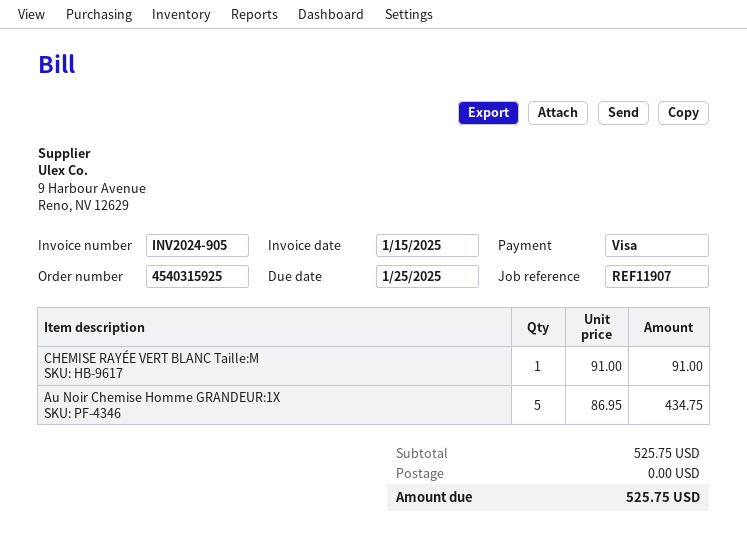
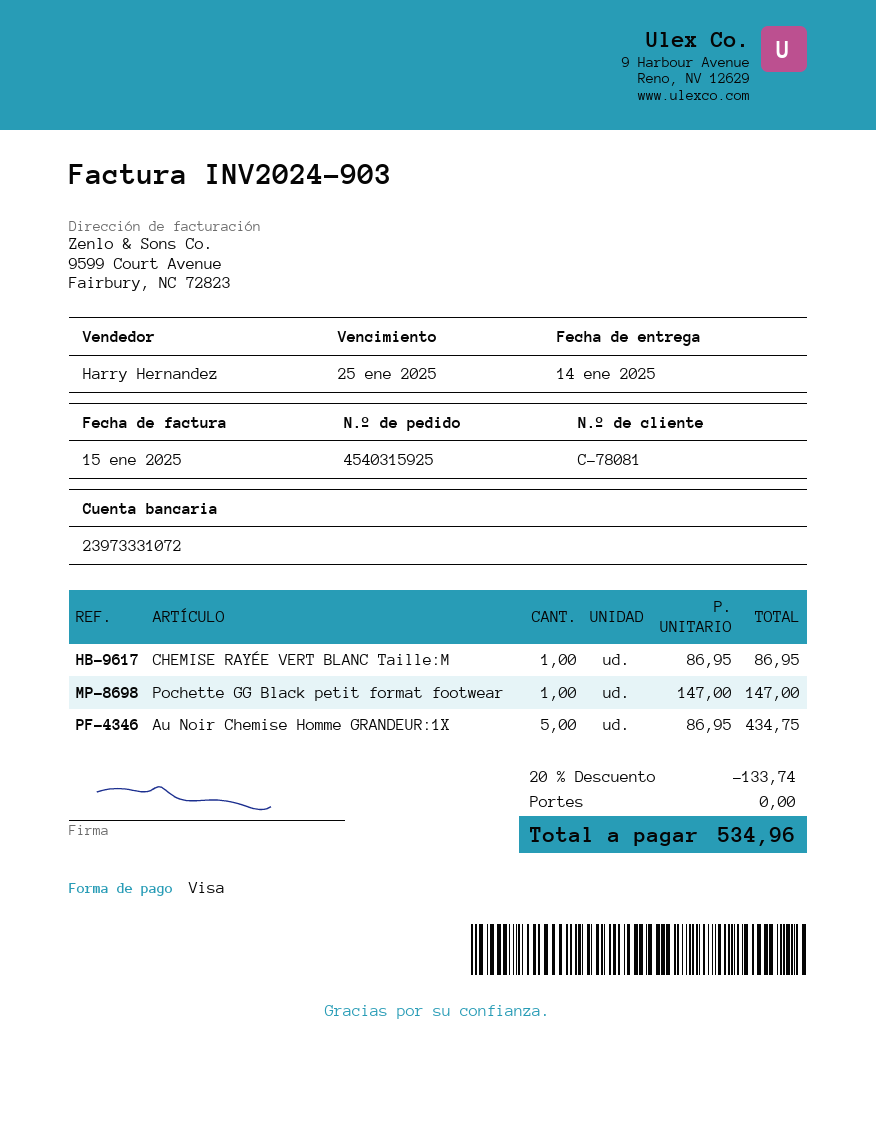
invoice number: INV2024-905 -> INV2024-903
CHEMISE RAYÉE VERT BLANC Taille:M: 1 x 91.00 = 91.00 -> 1 x 86.95 = 86.95
Pochette GG Black petit format footwear: none -> 1 x 147.00 = 147.00
discount: none -> 20% = 133.74
total: 525.75 -> 534.96

